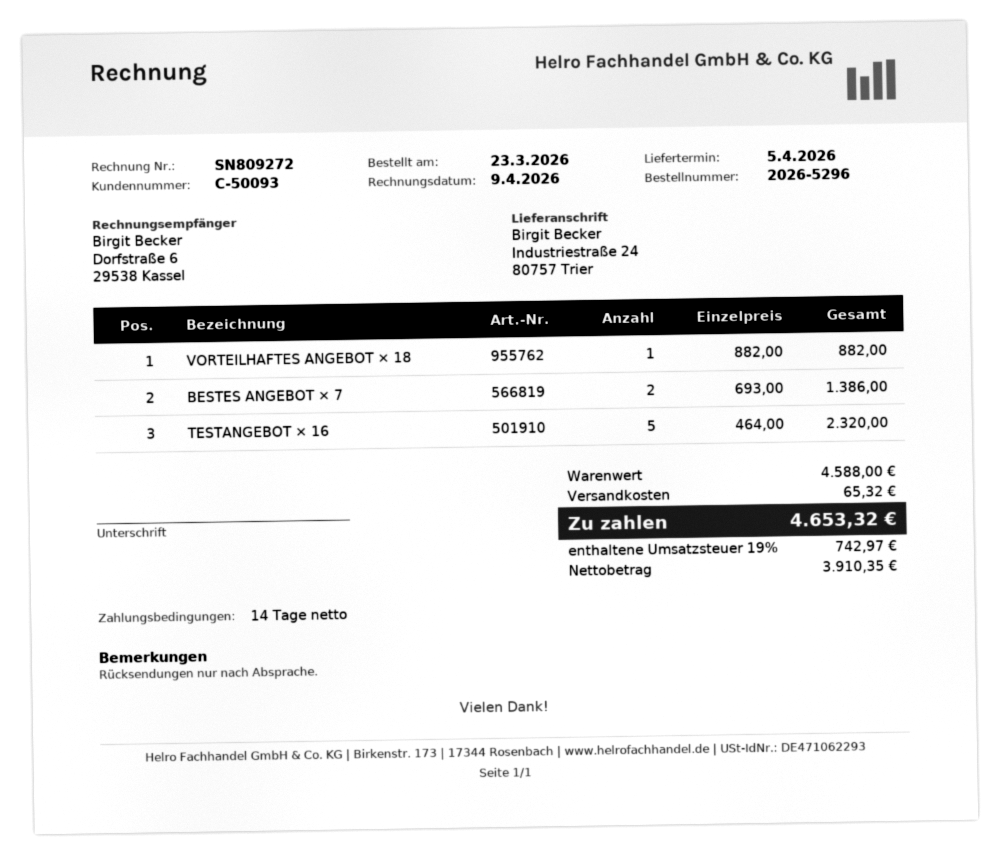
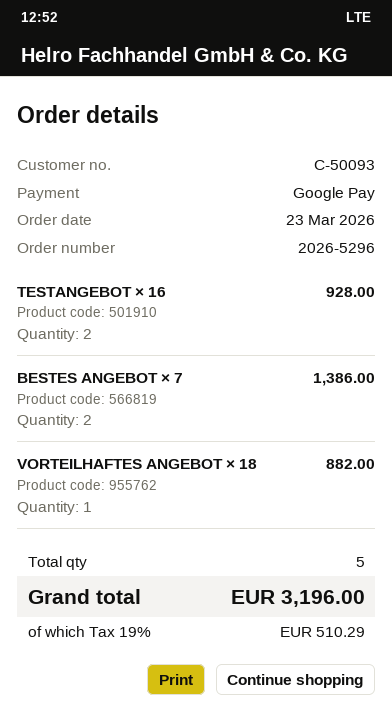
TESTANGEBOT × 16: 5 for 2320.00 -> 2 for 928.00
shipping: 65.32 -> none
tax: 19% = 742.97 -> 19% = 510.29
total: 4653.32 -> 3196.00

